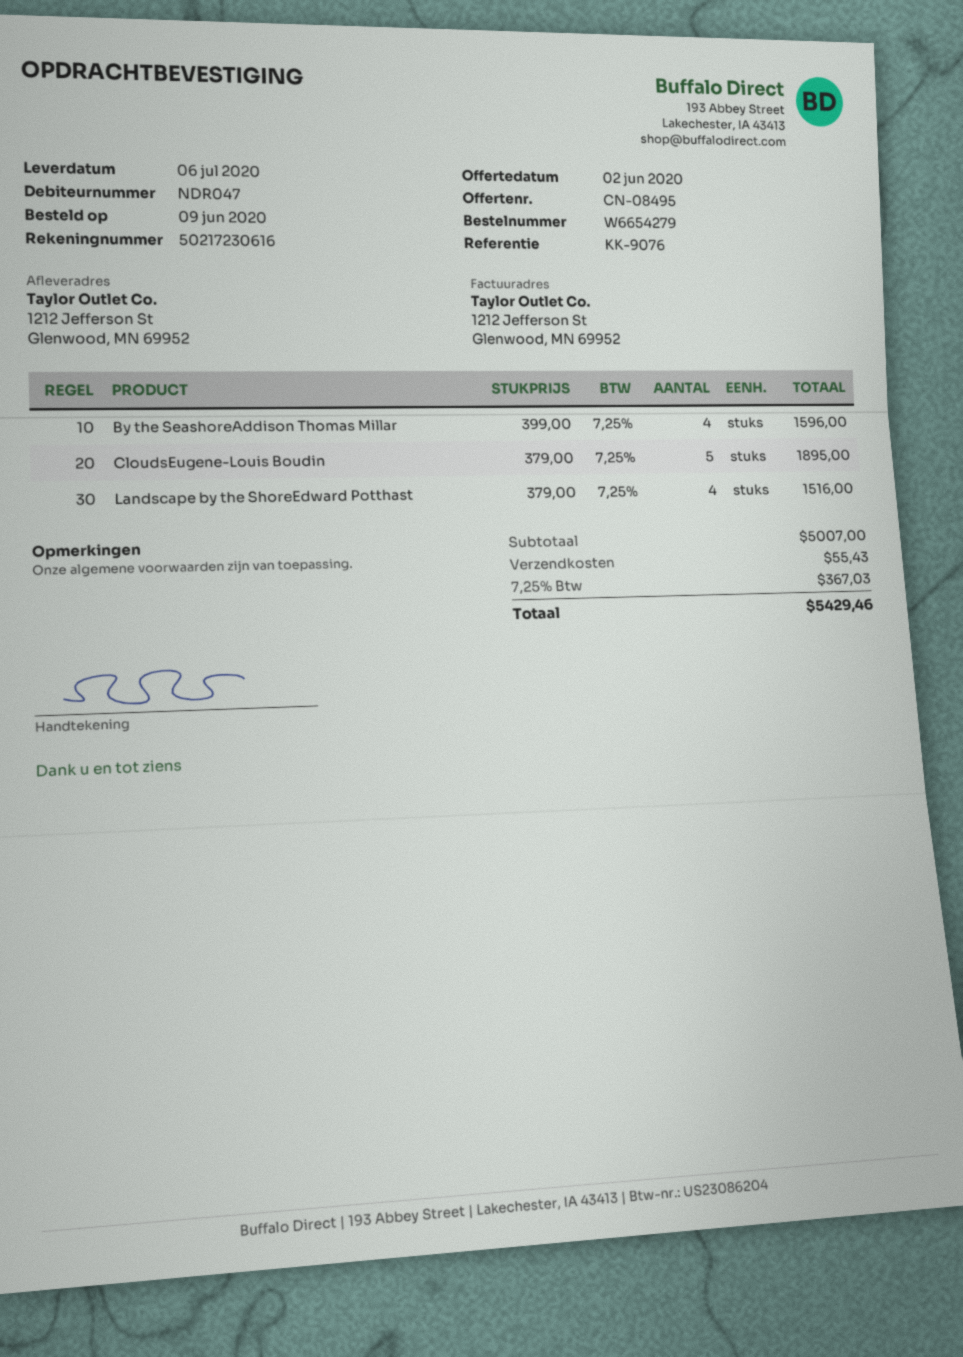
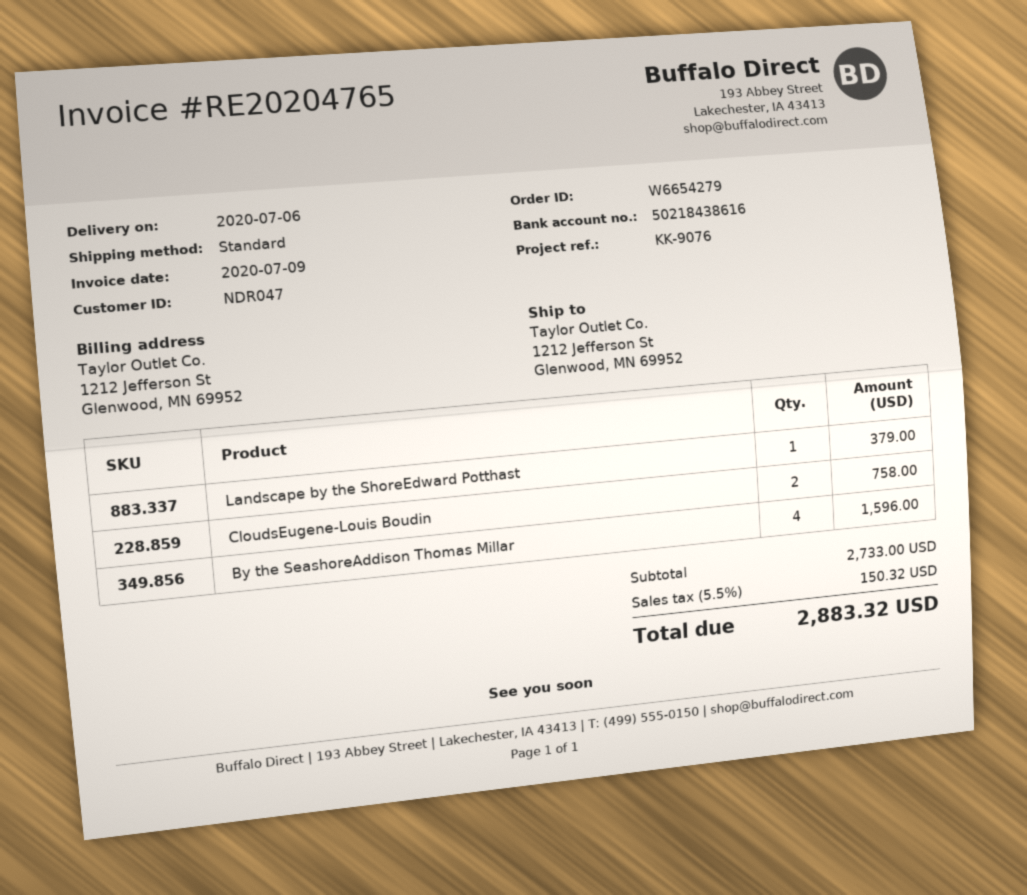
bank account: 50217230616 -> 50218438616
CloudsEugene-Louis Boudin: 5 for 1895.00 -> 2 for 758.00
Landscape by the ShoreEdward Potthast: 4 for 1516.00 -> 1 for 379.00
subtotal: 5007.00 -> 2733.00
shipping: 55.43 -> none
tax: 7.25% = 367.03 -> 5.5% = 150.32
total: 5429.46 -> 2883.32

